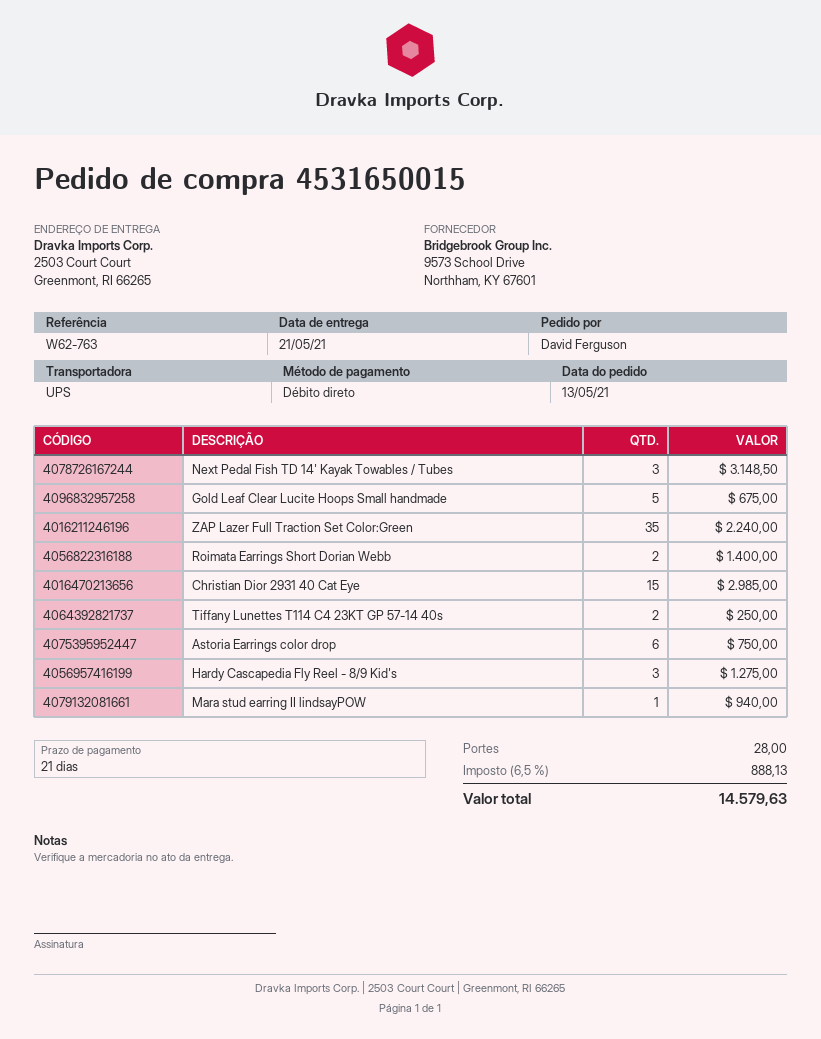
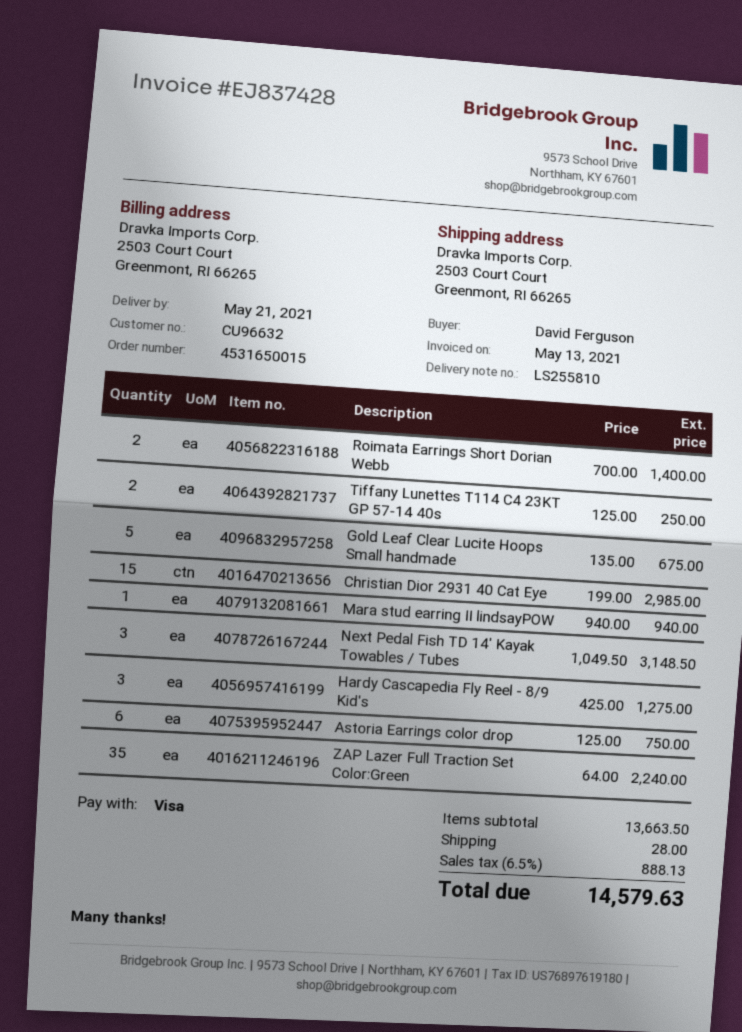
payment method: direct debit -> Visa

